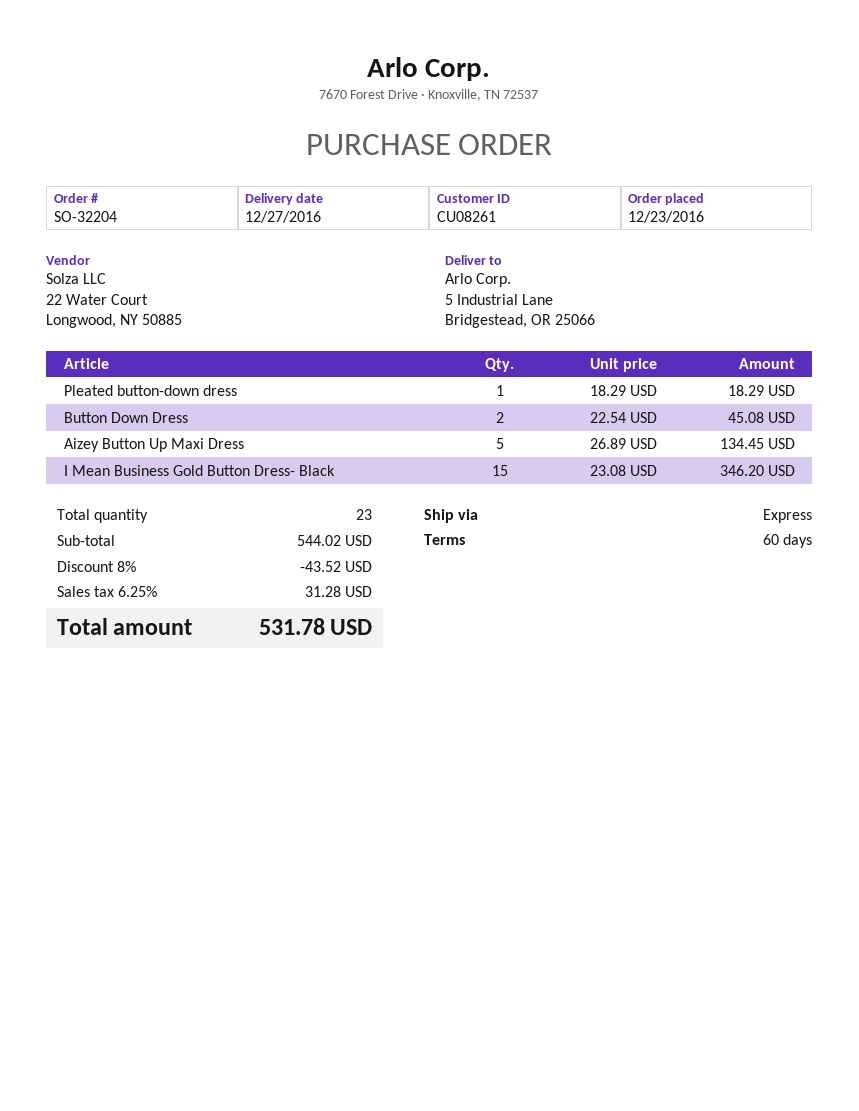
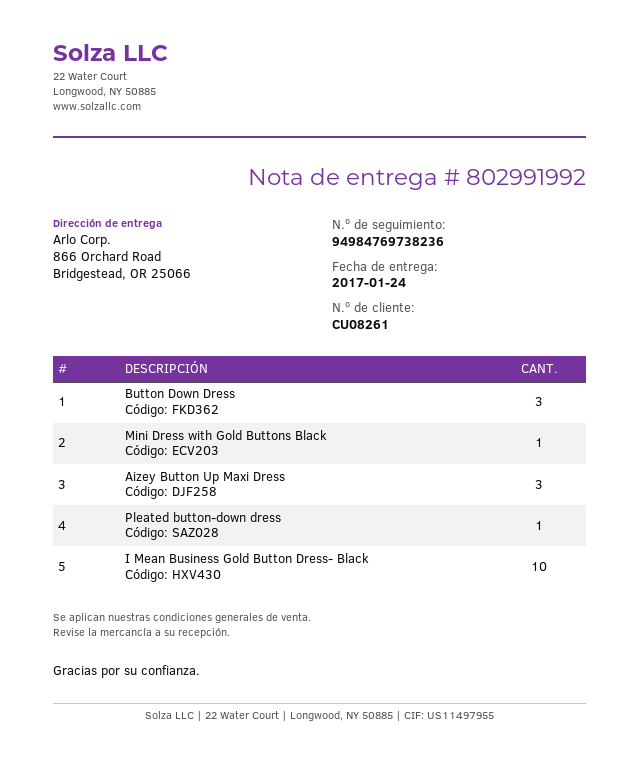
delivery date: 2016-12-27 -> 2017-01-24
ship to: 5 Industrial Lane, Bridgestead, OR 25066 -> 866 Orchard Road, Bridgestead, OR 25066
Button Down Dress: 2 -> 3
Aizey Button Up Maxi Dress: 5 -> 3
I Mean Business Gold Button Dress- Black: 15 -> 10
Mini Dress with Gold Buttons Black: none -> 1

